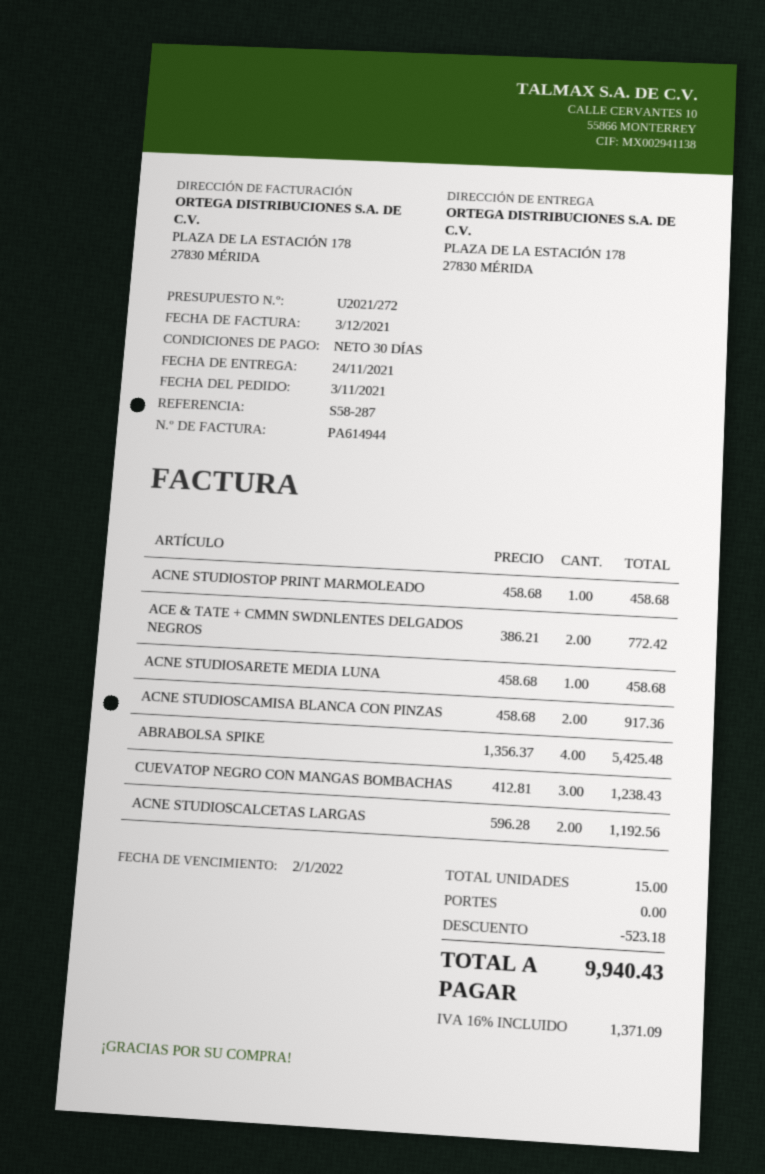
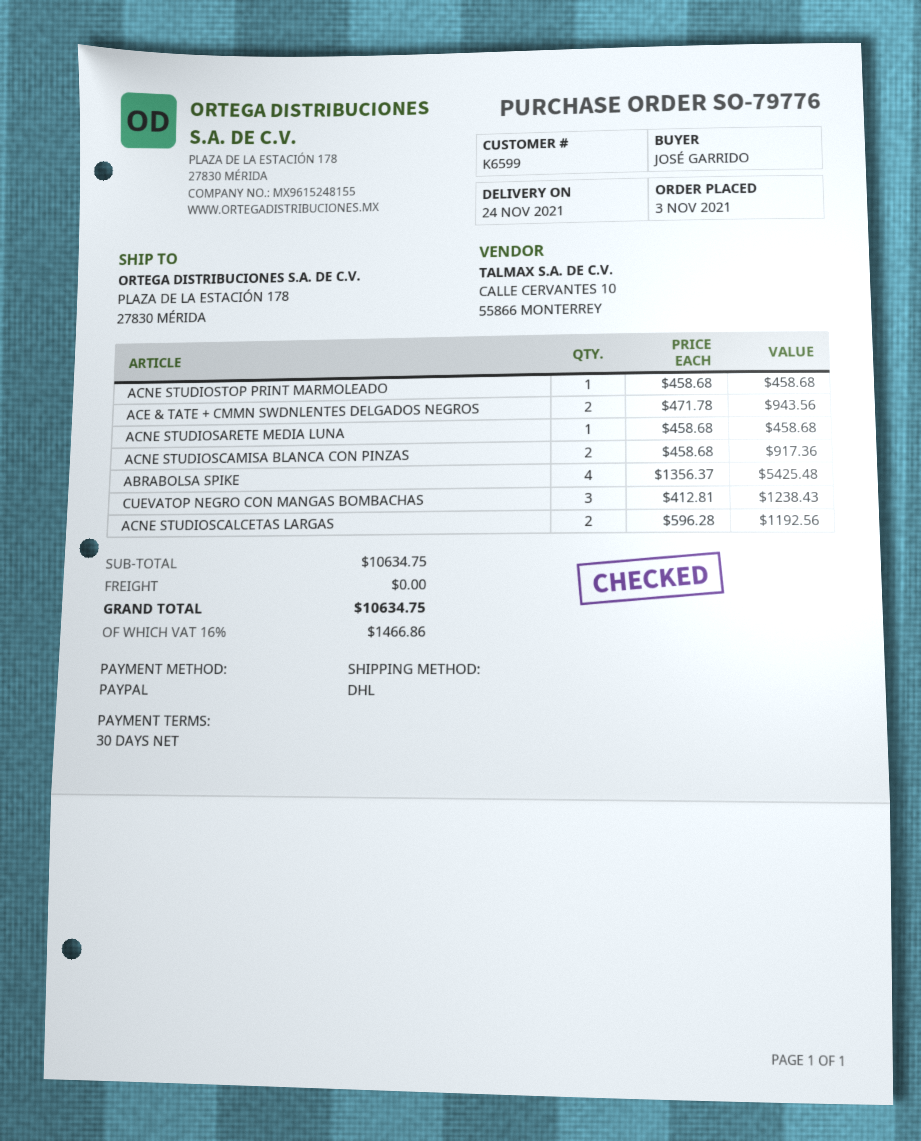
ACE & TATE + CMMN SWDNLENTES DELGADOS NEGROS: 2 x 386.21 = 772.42 -> 2 x 471.78 = 943.56
discount: 523.18 -> none
tax: 16% = 1371.09 -> 16% = 1466.86
total: 9940.43 -> 10634.75

